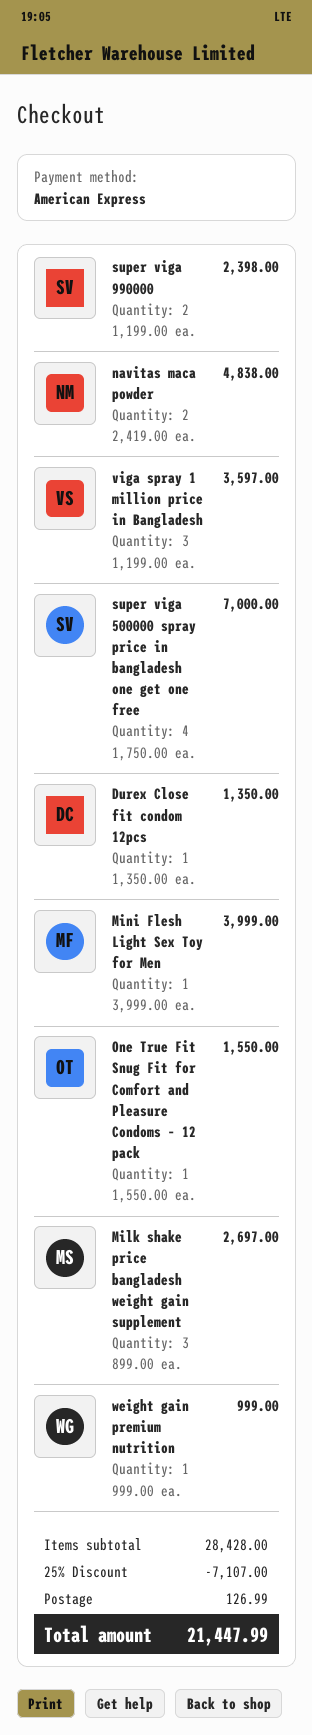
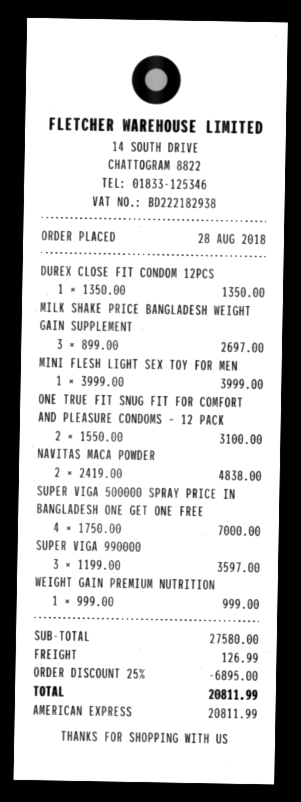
super viga 990000: 2 x 1199.00 = 2398.00 -> 3 x 1199.00 = 3597.00
viga spray 1 million price in Bangladesh: 3 x 1199.00 = 3597.00 -> none
One True Fit Snug Fit for Comfort and Pleasure Condoms – 12 pack: 1 x 1550.00 = 1550.00 -> 2 x 1550.00 = 3100.00
subtotal: 28428.00 -> 27580.00
discount: 25% = 7107.00 -> 25% = 6895.00
total: 21447.99 -> 20811.99

